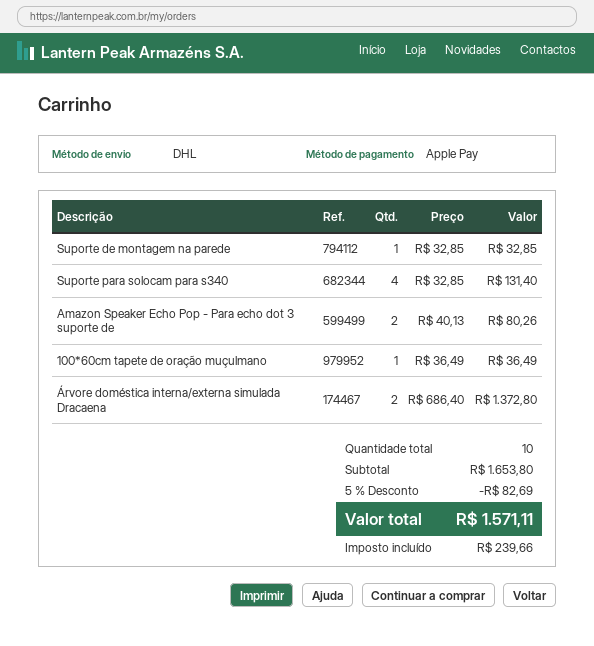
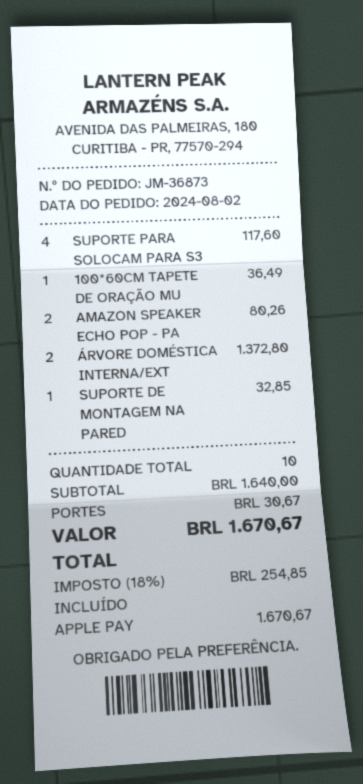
Suporte para solocam para s340: 4 for 131.40 -> 4 for 117.60
subtotal: 1653.80 -> 1640.00
discount: 5% = 82.69 -> none
shipping: none -> 30.67
tax: 239.66 -> 254.85
total: 1571.11 -> 1670.67

